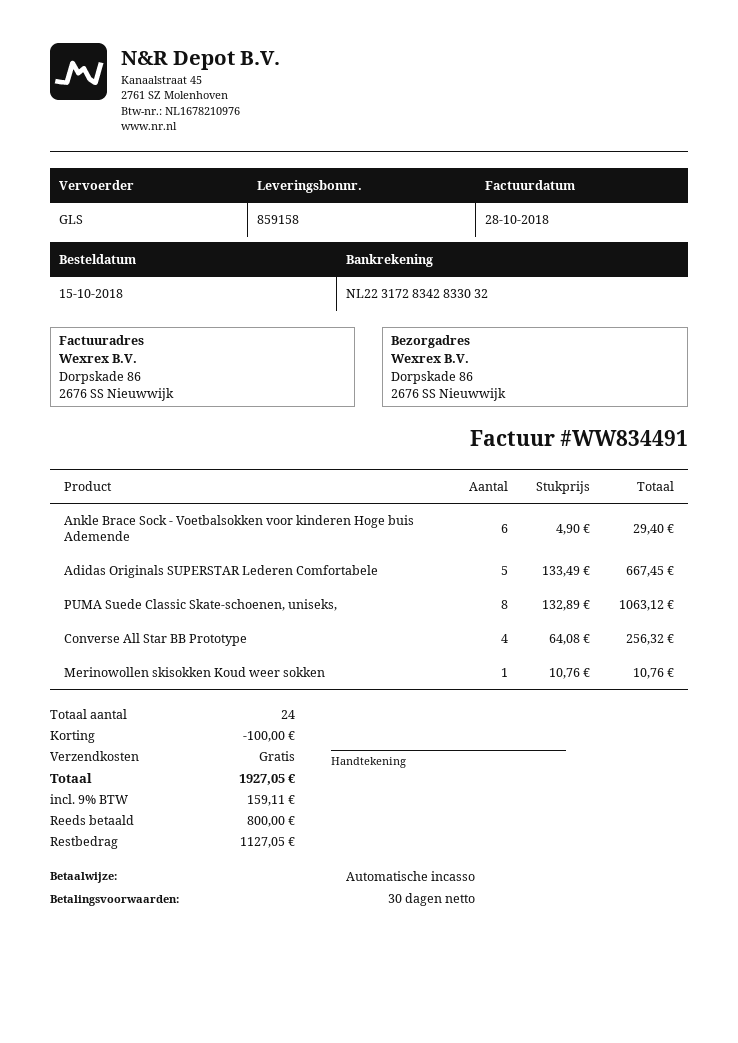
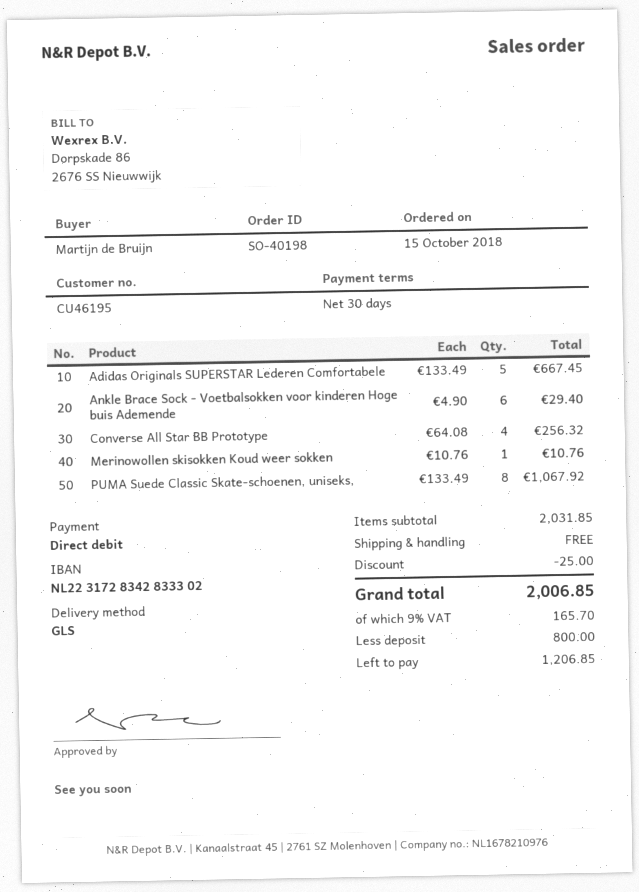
bank account: NL2231728342833032 -> NL2231728342833302
PUMA Suede Classic Skate-schoenen, uniseks,: 8 x 132.89 = 1063.12 -> 8 x 133.49 = 1067.92
discount: 100.00 -> 25.00
tax: 9% = 159.11 -> 9% = 165.70
total: 1927.05 -> 2006.85
balance: 1127.05 -> 1206.85

